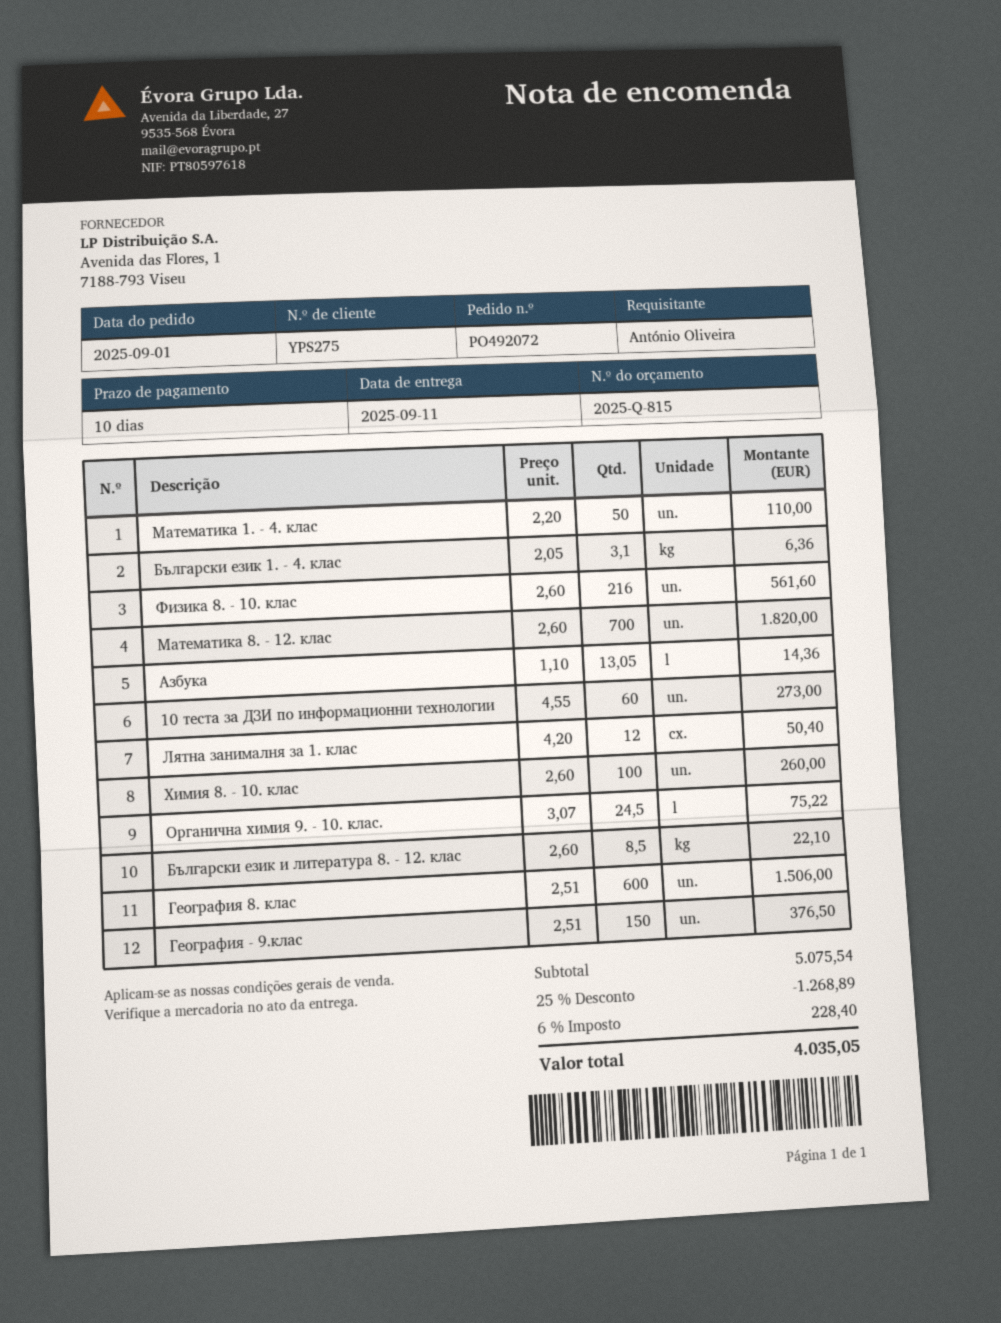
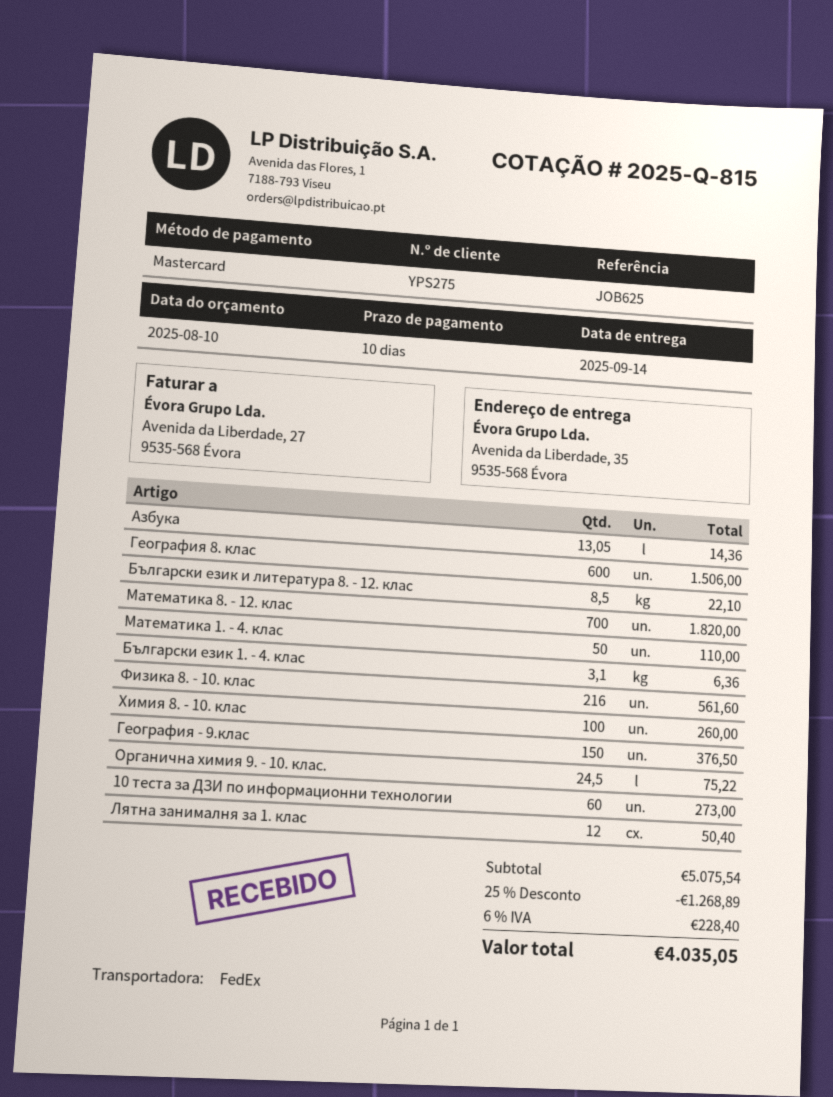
delivery date: 2025-09-11 -> 2025-09-14

